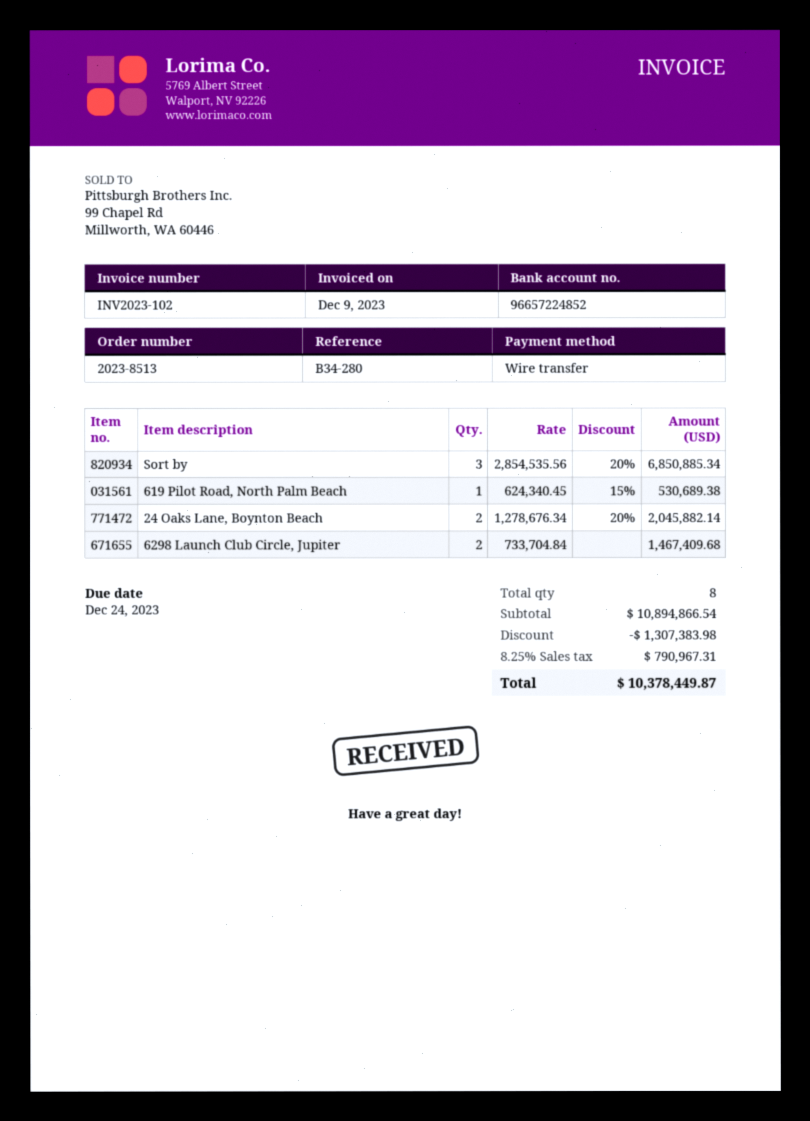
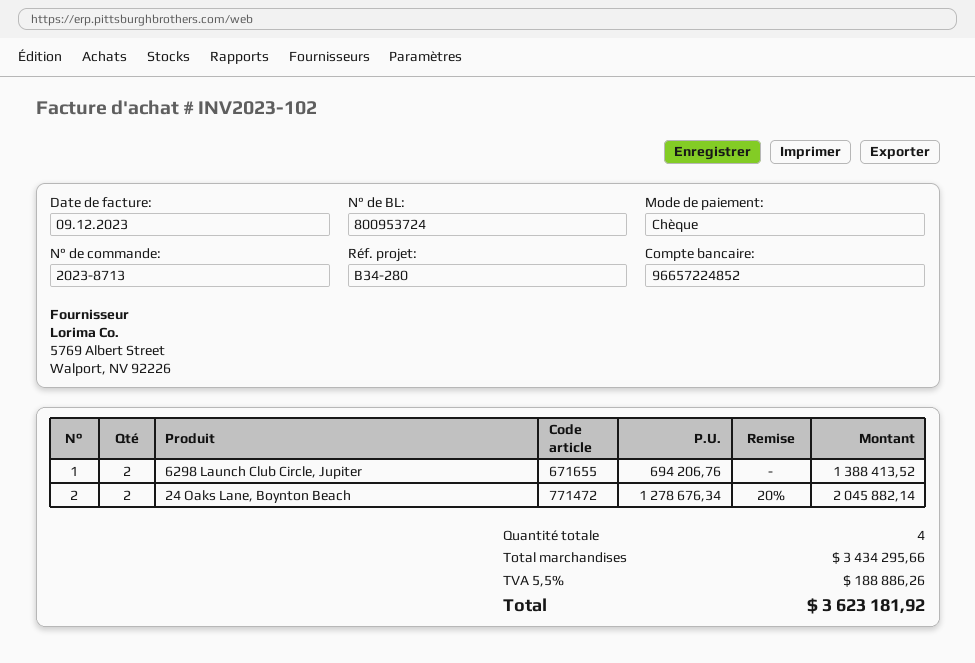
order number: 2023-8513 -> 2023-8713
payment method: bank transfer -> cheque
Sort by: 3 x 2854535.56 - 20% = 6850885.34 -> none
619 Pilot Road, North Palm Beach: 1 x 624340.45 - 15% = 530689.38 -> none
6298 Launch Club Circle, Jupiter: 2 x 733704.84 = 1467409.68 -> 2 x 694206.76 = 1388413.52
total quantity: 8 -> 4
subtotal: 10894866.54 -> 3434295.66
discount: 1307383.98 -> none
tax: 8.25% = 790967.31 -> 5.5% = 188886.26
total: 10378449.87 -> 3623181.92

